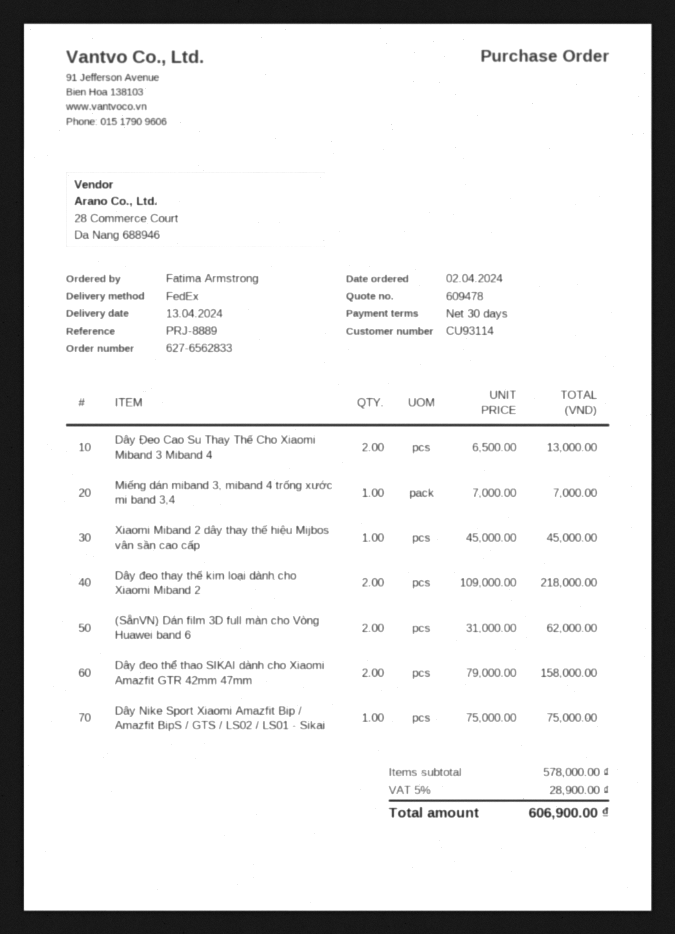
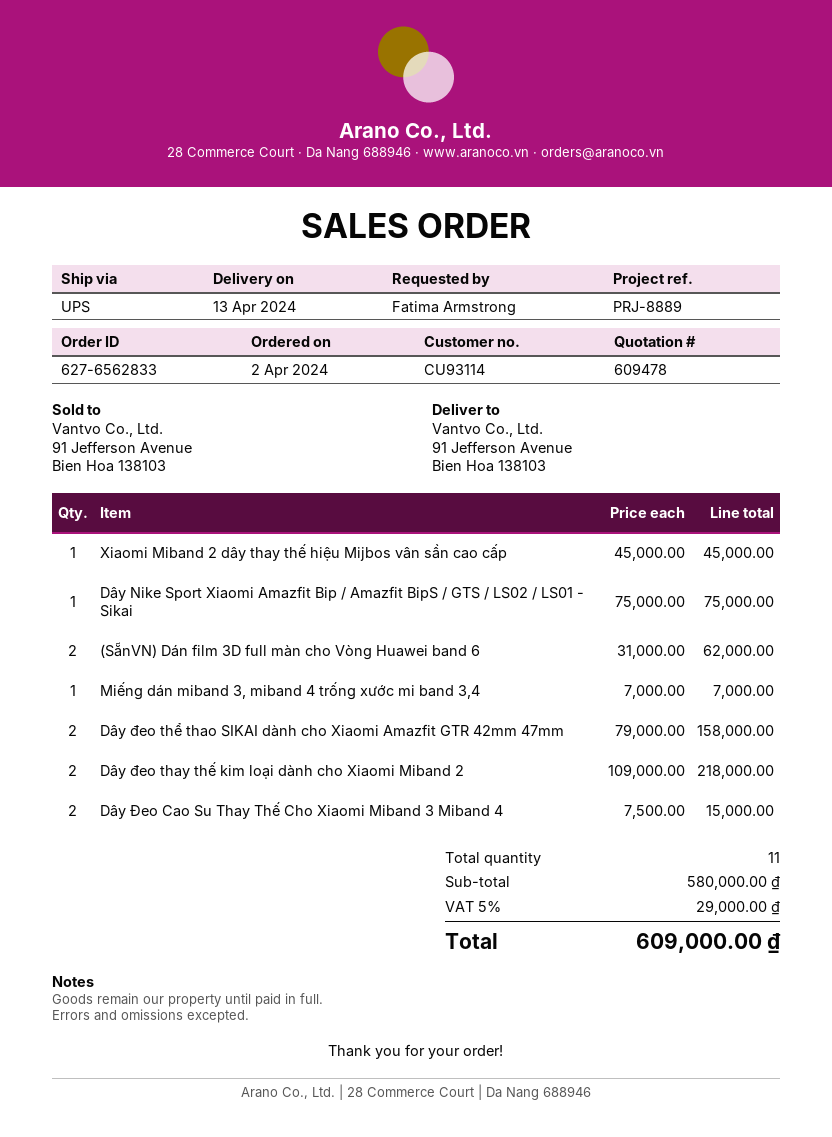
shipping method: FedEx -> UPS
Dây Đeo Cao Su Thay Thế Cho Xiaomi Miband 3 Miband 4: 2 x 6500.00 = 13000.00 -> 2 x 7500.00 = 15000.00
subtotal: 578000.00 -> 580000.00
tax: 5% = 28900.00 -> 5% = 29000.00
total: 606900.00 -> 609000.00

